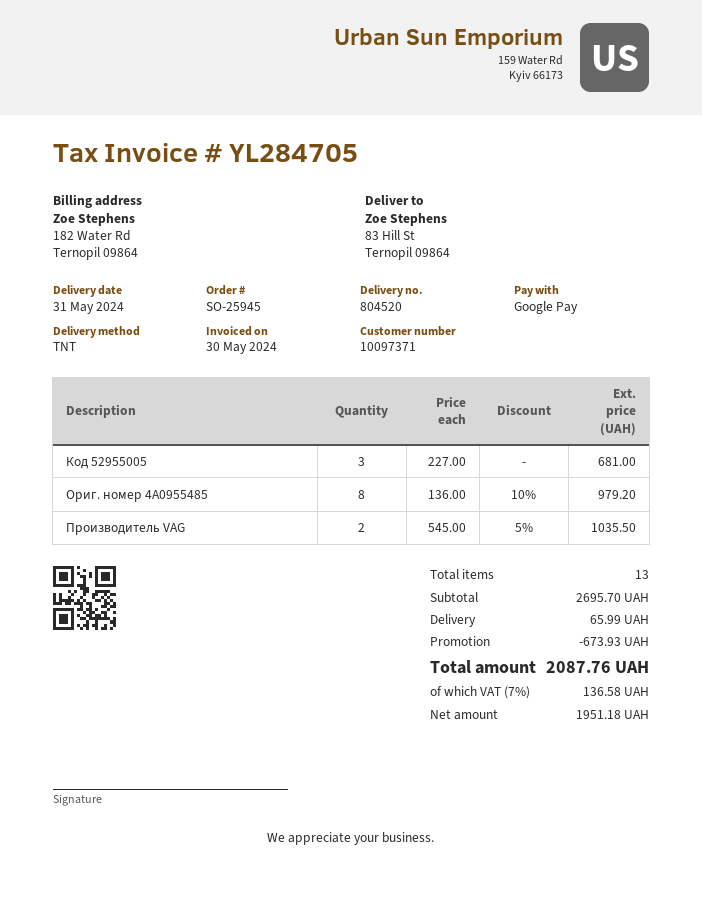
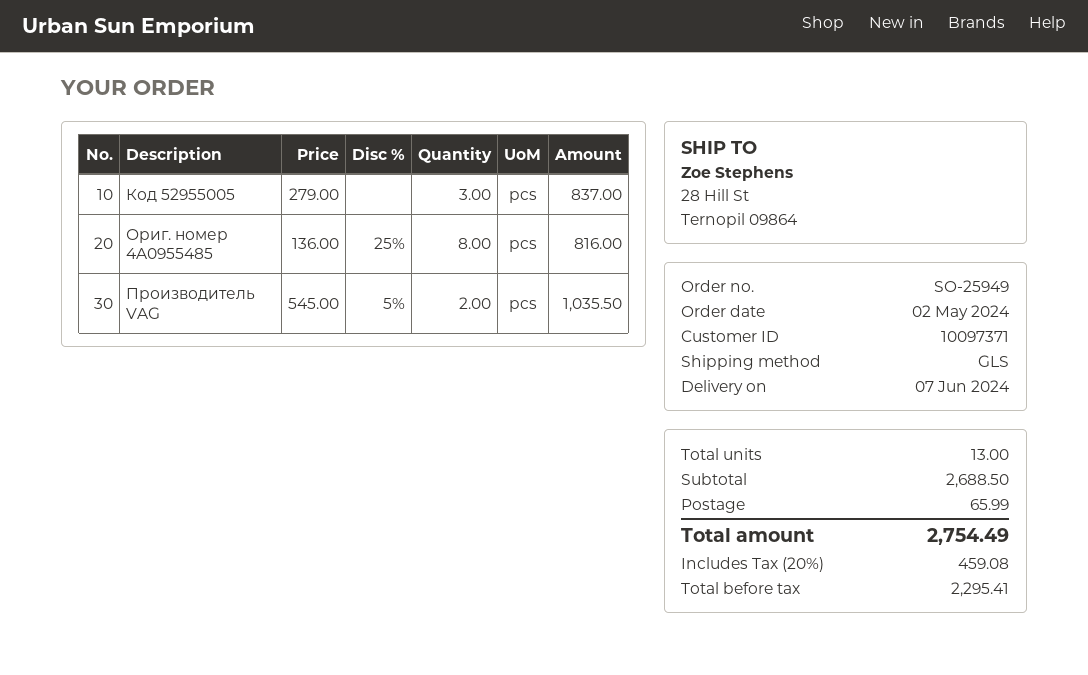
order number: SO-25945 -> SO-25949
delivery date: 2024-05-31 -> 2024-06-07
shipping method: TNT -> GLS
ship to: 83 Hill St, Ternopil 09864 -> 28 Hill St, Ternopil 09864
Код 52955005: 3 x 227.00 = 681.00 -> 3 x 279.00 = 837.00
Ориг. номер 4A0955485: 8 x 136.00 - 10% = 979.20 -> 8 x 136.00 - 25% = 816.00
subtotal: 2695.70 -> 2688.50
discount: 673.93 -> none
net: 1951.18 -> 2295.41
tax: 7% = 136.58 -> 20% = 459.08
total: 2087.76 -> 2754.49

